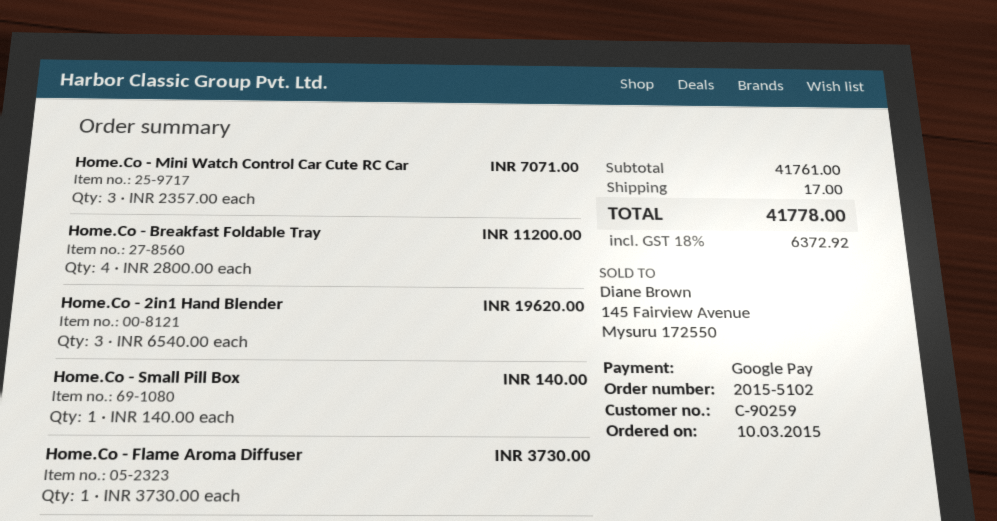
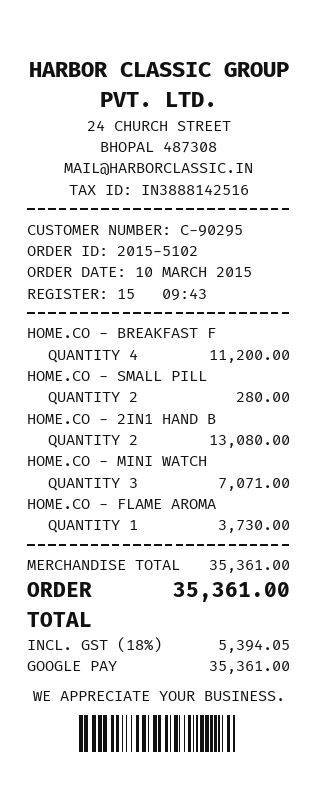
customer number: C-90259 -> C-90295
Home.Co - 2in1 Hand Blender: 3 for 19620.00 -> 2 for 13080.00
Home.Co - Small Pill Box: 1 for 140.00 -> 2 for 280.00
subtotal: 41761.00 -> 35361.00
shipping: 17.00 -> none
tax: 18% = 6372.92 -> 18% = 5394.05
total: 41778.00 -> 35361.00

